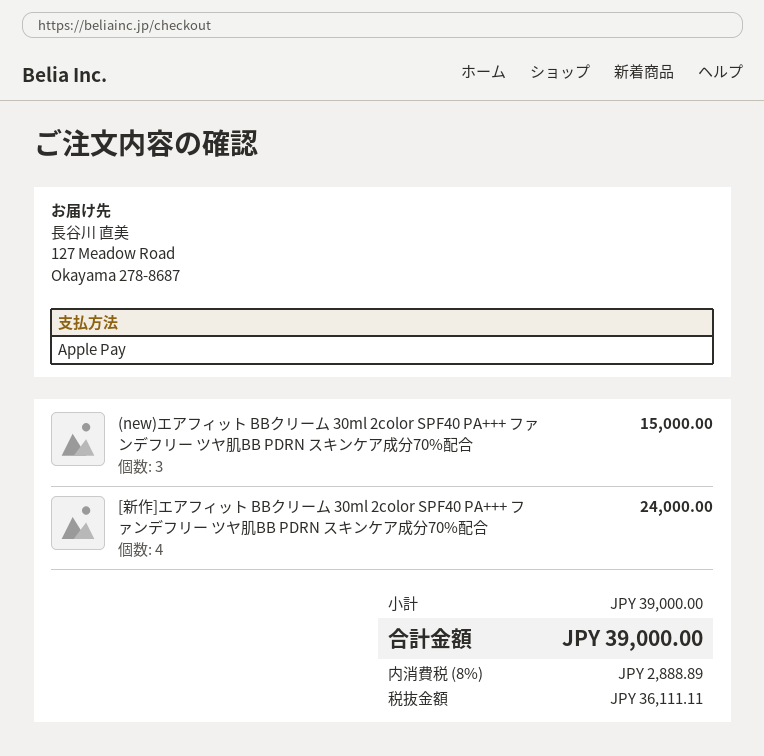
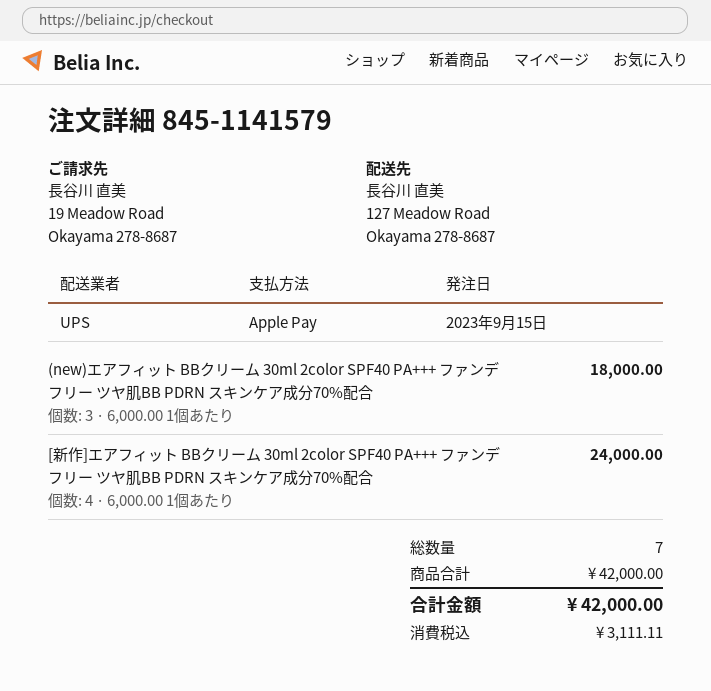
(new)エアフィット BBクリーム 30ml 2color SPF40 PA+++ ファンデフリー ツヤ肌BB PDRN スキンケア成分70%配合: 3 for 15000.00 -> 3 for 18000.00
subtotal: 39000.00 -> 42000.00
tax: 2888.89 -> 3111.11
total: 39000.00 -> 42000.00

